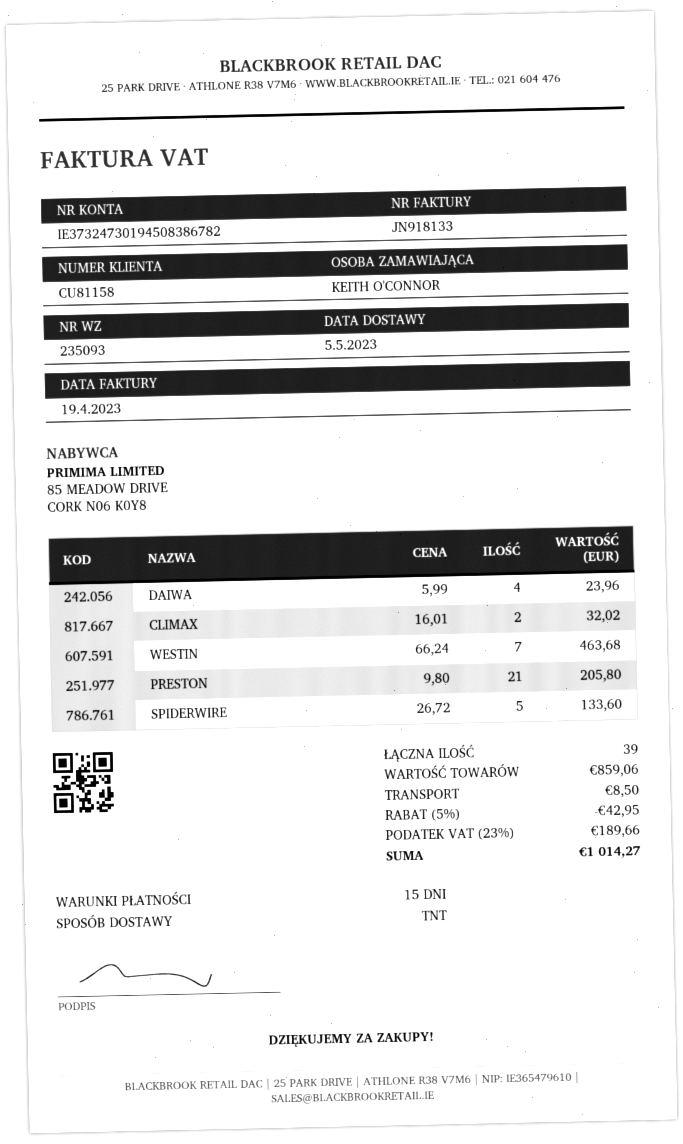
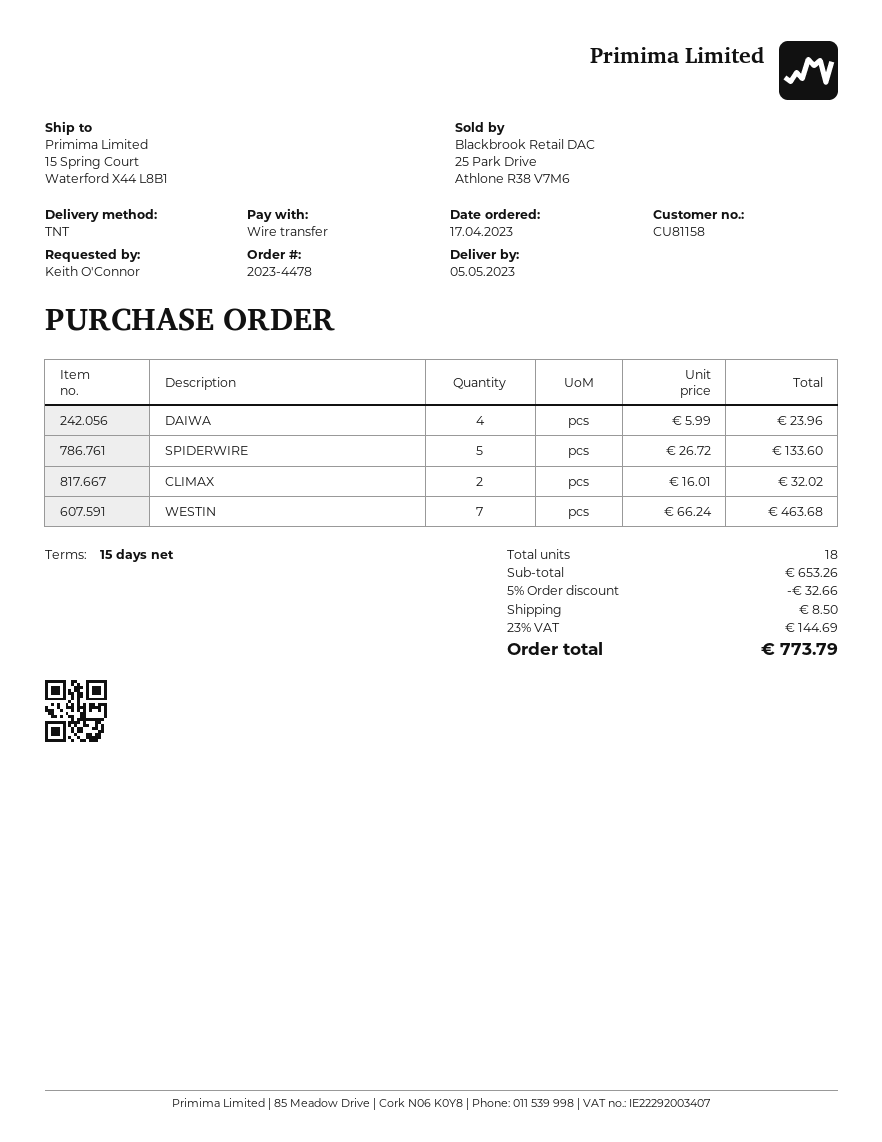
PRESTON: 21 x 9.80 = 205.80 -> none
total quantity: 39 -> 18
subtotal: 859.06 -> 653.26
discount: 5% = 42.95 -> 5% = 32.66
tax: 23% = 189.66 -> 23% = 144.69
total: 1014.27 -> 773.79

